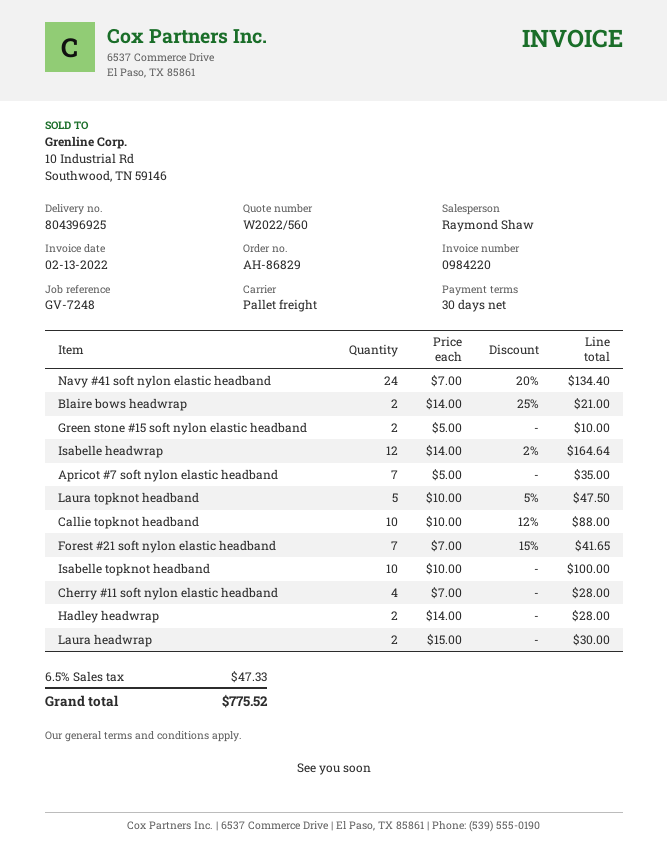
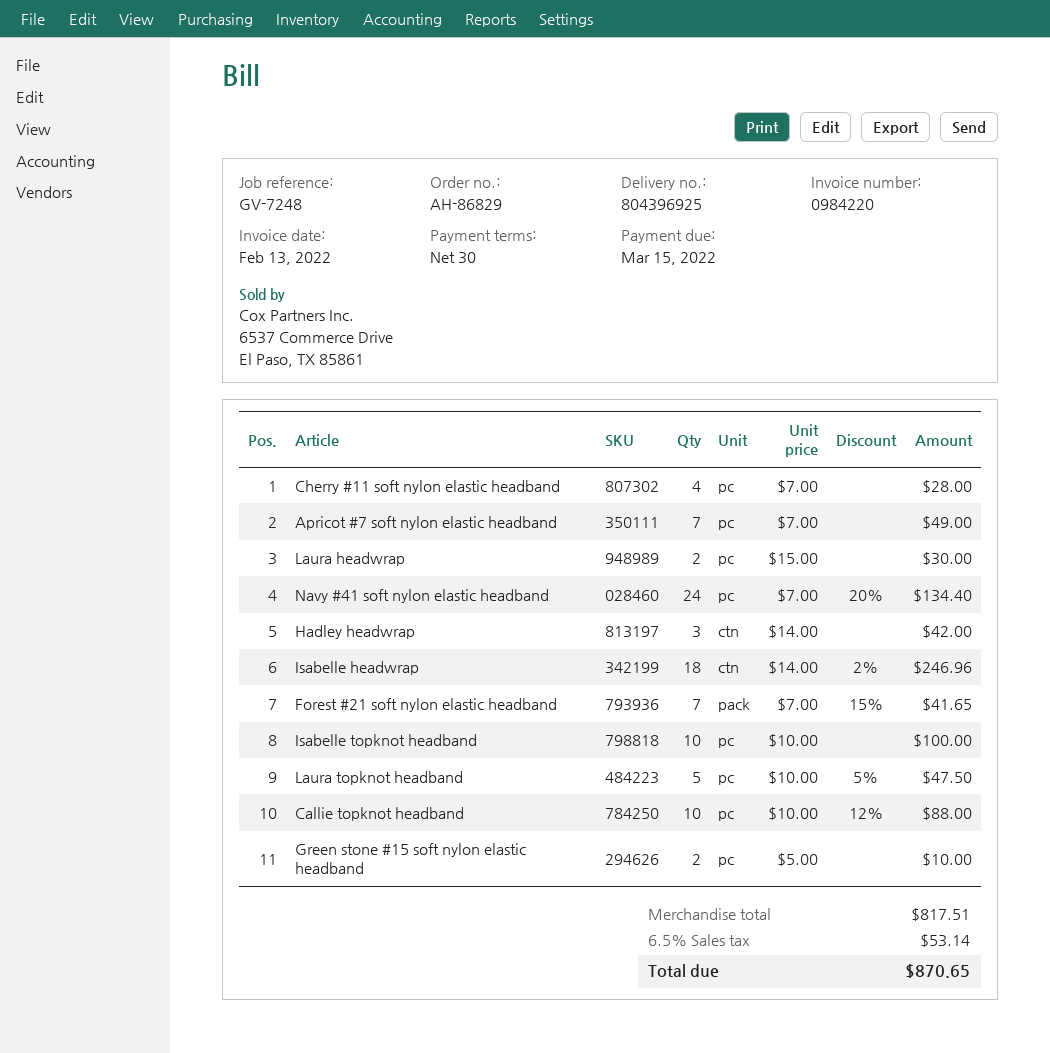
Blaire bows headwrap: 2 x 14.00 - 25% = 21.00 -> none
Isabelle headwrap: 12 x 14.00 - 2% = 164.64 -> 18 x 14.00 - 2% = 246.96
Apricot #7 soft nylon elastic headband: 7 x 5.00 = 35.00 -> 7 x 7.00 = 49.00
Hadley headwrap: 2 x 14.00 = 28.00 -> 3 x 14.00 = 42.00
tax: 6.5% = 47.33 -> 6.5% = 53.14
total: 775.52 -> 870.65

